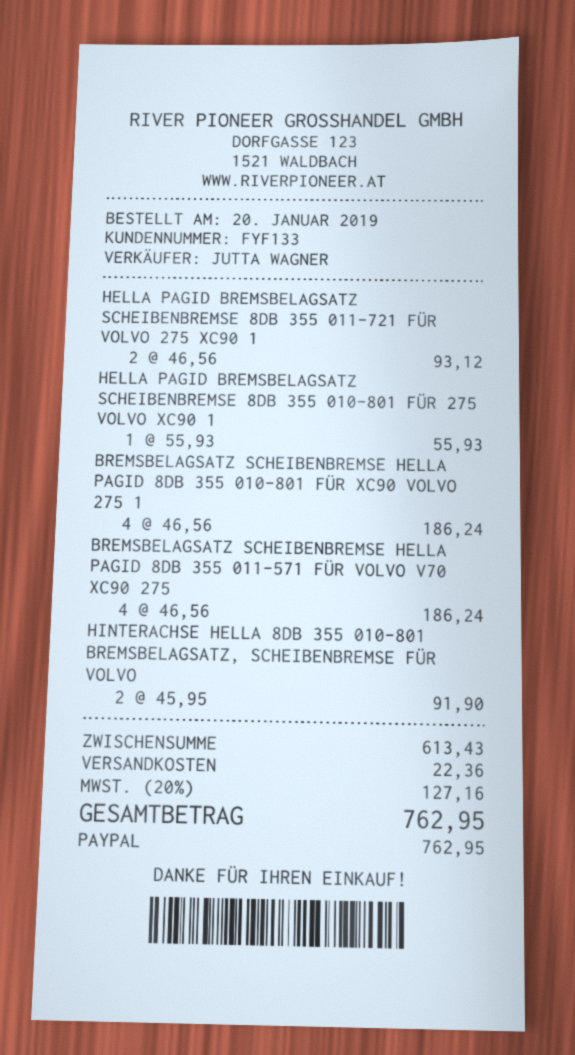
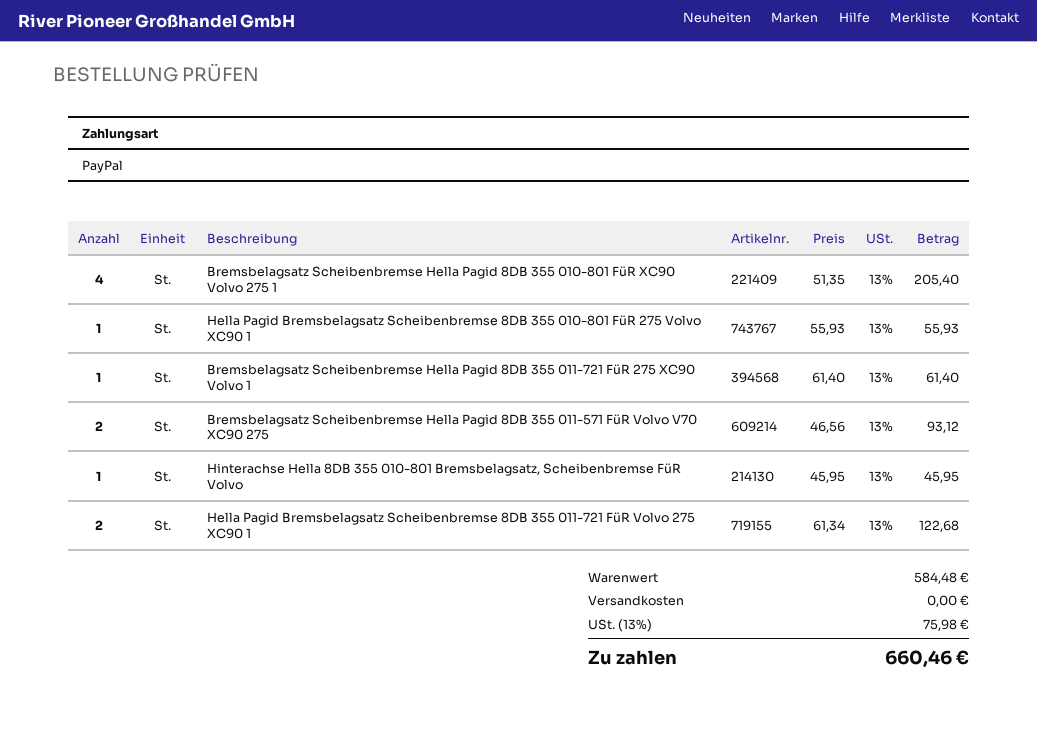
HELLA PAGID BREMSBELAGSATZ SCHEIBENBREMSE 8DB 355 011-721 FÜR VOLVO 275 XC90 1: 2 x 46.56 = 93.12 -> 2 x 61.34 = 122.68
BREMSBELAGSATZ SCHEIBENBREMSE HELLA PAGID 8DB 355 010-801 FÜR XC90 VOLVO 275 1: 4 x 46.56 = 186.24 -> 4 x 51.35 = 205.40
BREMSBELAGSATZ SCHEIBENBREMSE HELLA PAGID 8DB 355 011-571 FÜR VOLVO V70 XC90 275: 4 x 46.56 = 186.24 -> 2 x 46.56 = 93.12
HINTERACHSE HELLA 8DB 355 010-801 BREMSBELAGSATZ, SCHEIBENBREMSE FÜR VOLVO: 2 x 45.95 = 91.90 -> 1 x 45.95 = 45.95
Bremsbelagsatz Scheibenbremse Hella Pagid 8DB 355 011-721 FüR 275 XC90 Volvo 1: none -> 1 x 61.40 = 61.40
subtotal: 613.43 -> 584.48
shipping: 22.36 -> 0.00
tax: 20% = 127.16 -> 13% = 75.98
total: 762.95 -> 660.46

